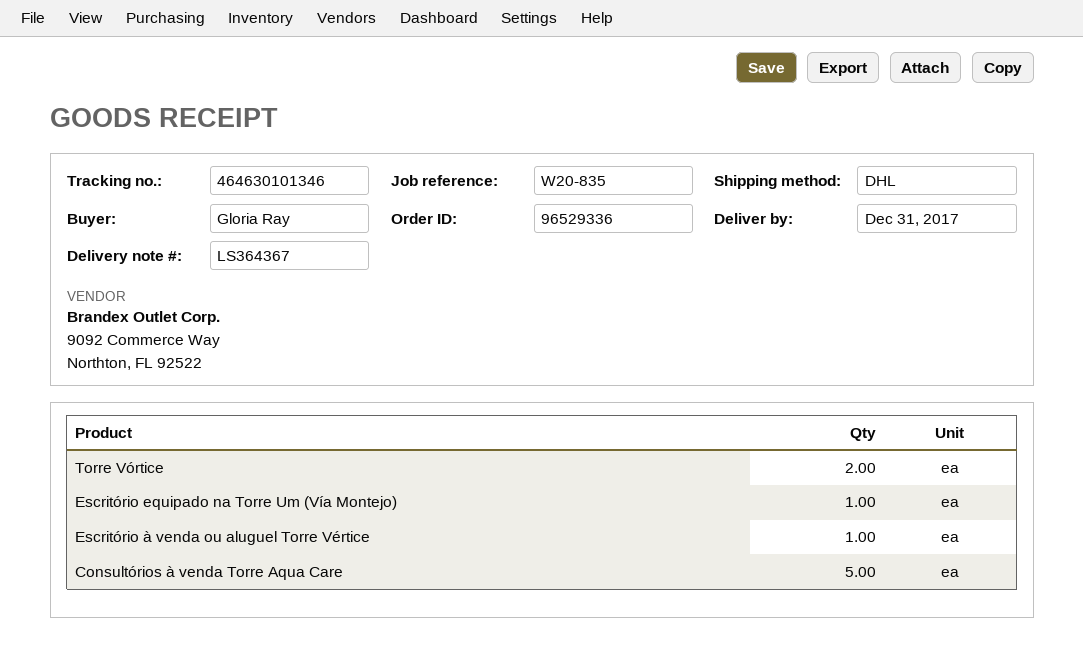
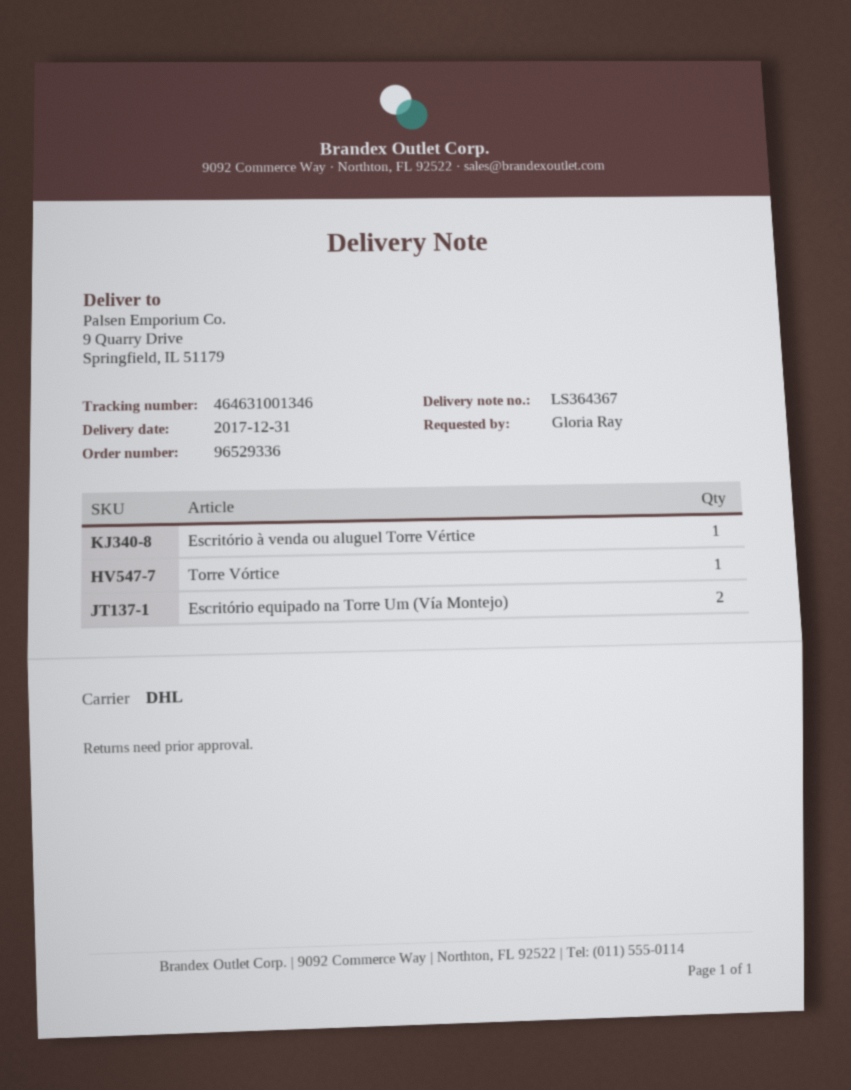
tracking number: 464630101346 -> 464631001346
Torre Vórtice: 2 -> 1
Escritório equipado na Torre Um (Vía Montejo): 1 -> 2
Consultórios à venda Torre Aqua Care: 5 -> none

